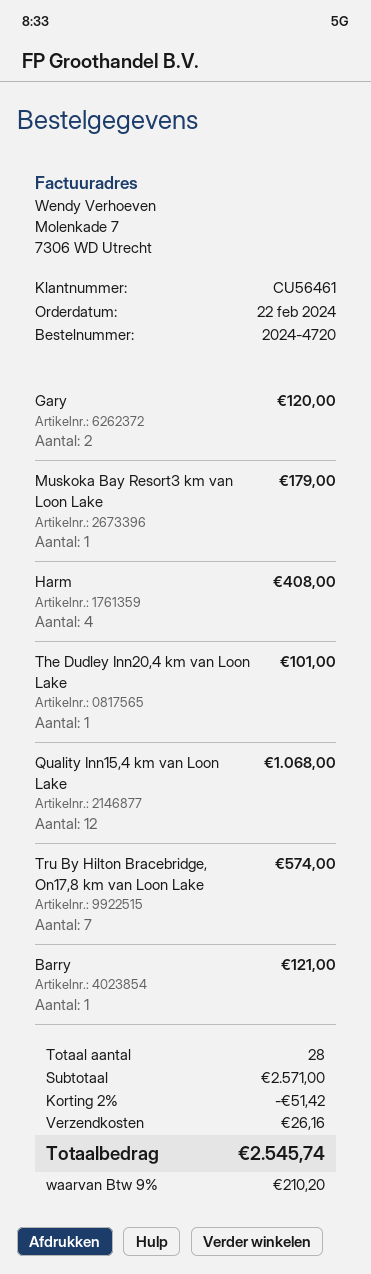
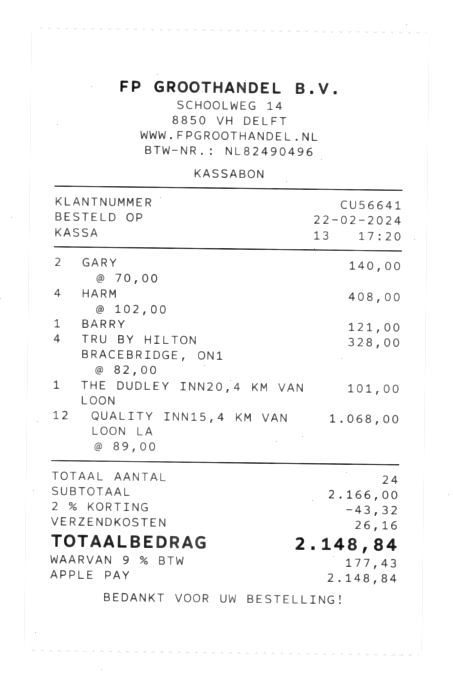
customer number: CU56461 -> CU56641
Gary: 2 for 120.00 -> 2 for 140.00
Muskoka Bay Resort3 km van Loon Lake: 1 for 179.00 -> none
Tru By Hilton Bracebridge, On17,8 km van Loon Lake: 7 for 574.00 -> 4 for 328.00
total quantity: 28 -> 24
subtotal: 2571.00 -> 2166.00
discount: 2% = 51.42 -> 2% = 43.32
tax: 9% = 210.20 -> 9% = 177.43
total: 2545.74 -> 2148.84

